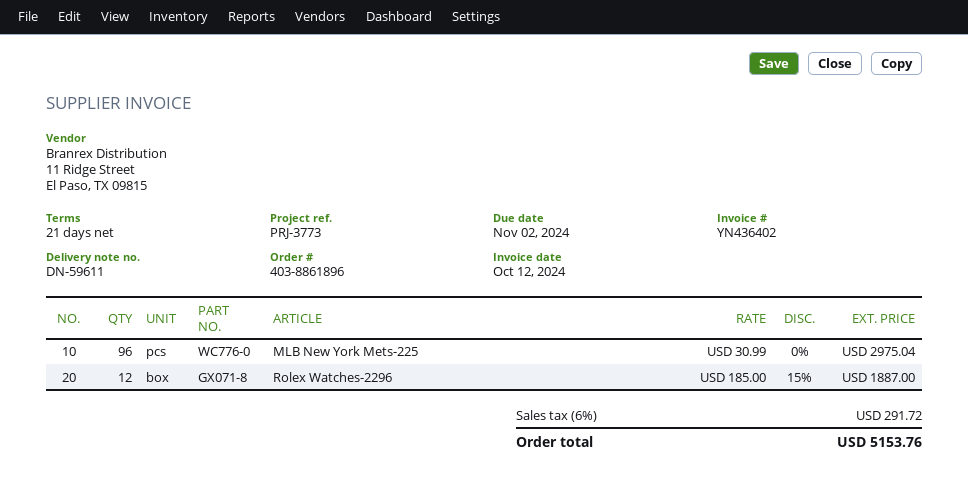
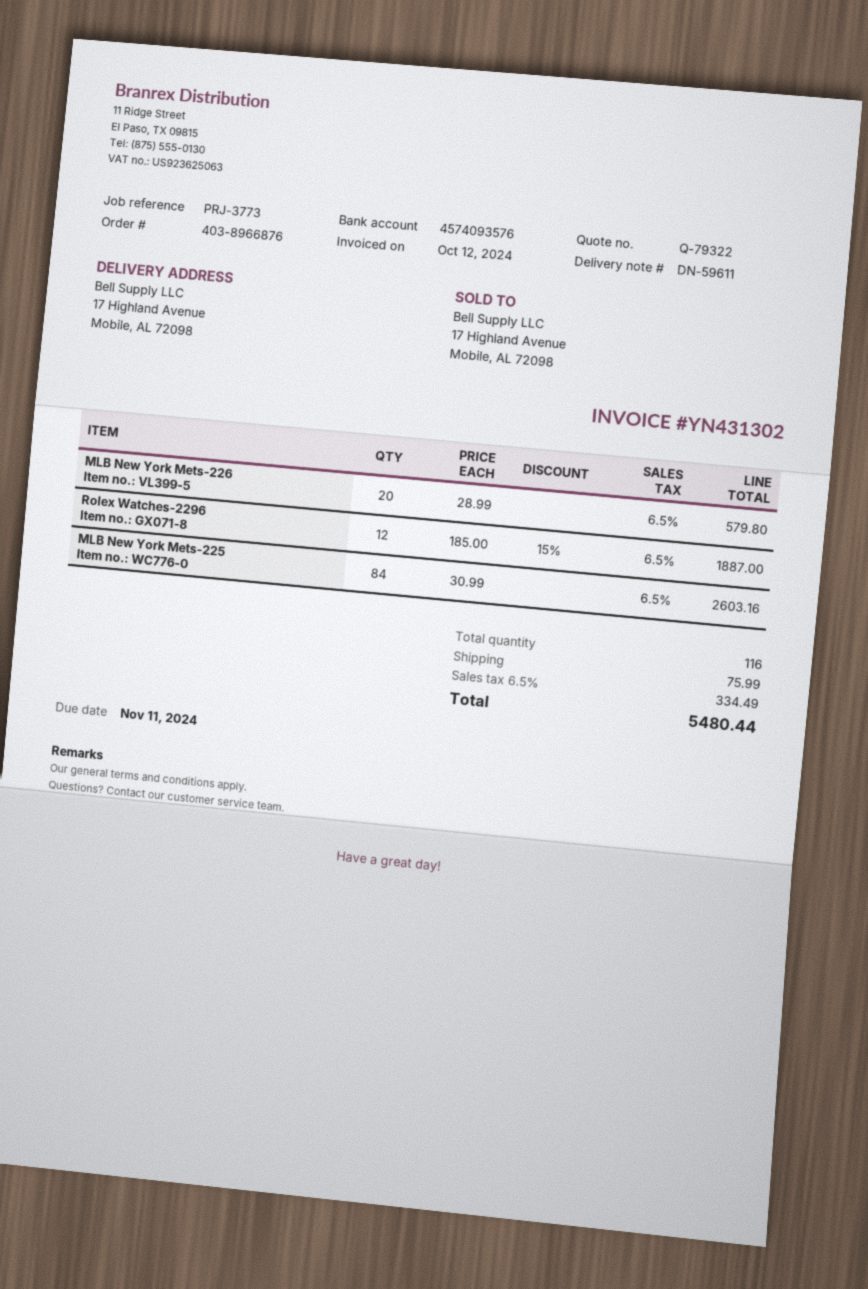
order number: 403-8861896 -> 403-8966876
invoice number: YN436402 -> YN431302
due date: 2024-11-02 -> 2024-11-11
MLB New York Mets-225: 96 x 30.99 = 2975.04 -> 84 x 30.99 = 2603.16
MLB New York Mets-226: none -> 20 x 28.99 = 579.80
shipping: none -> 75.99
tax: 6% = 291.72 -> 6.5% = 334.49
total: 5153.76 -> 5480.44

